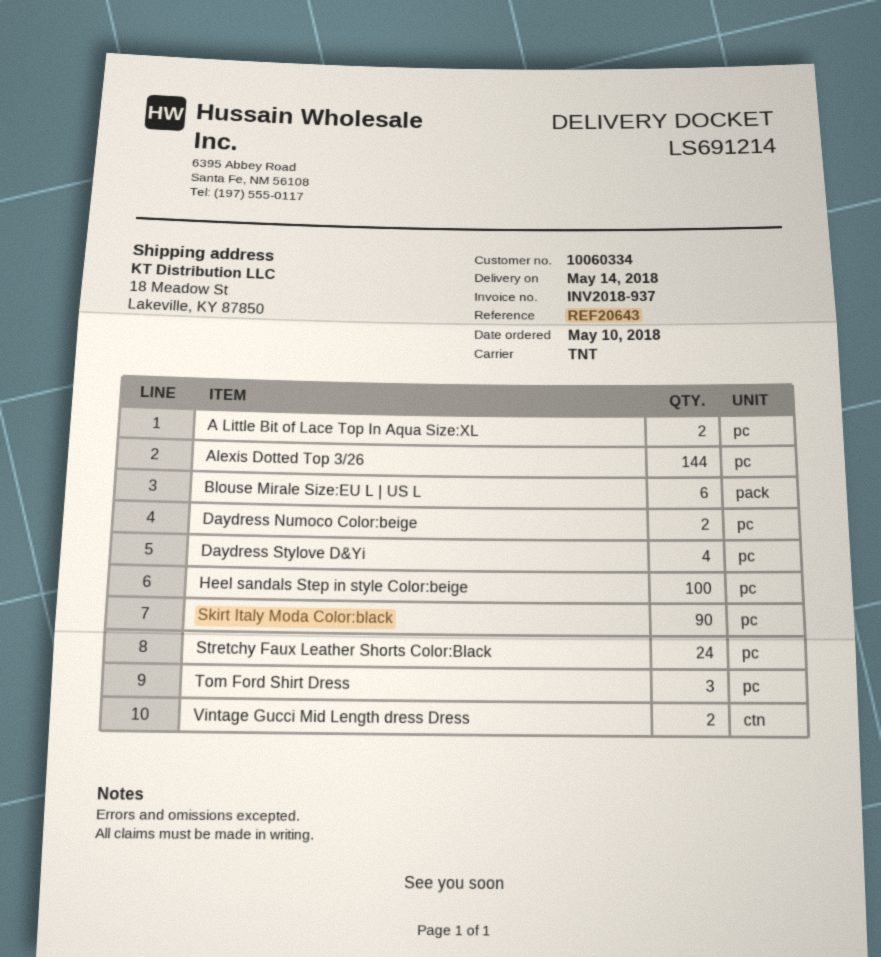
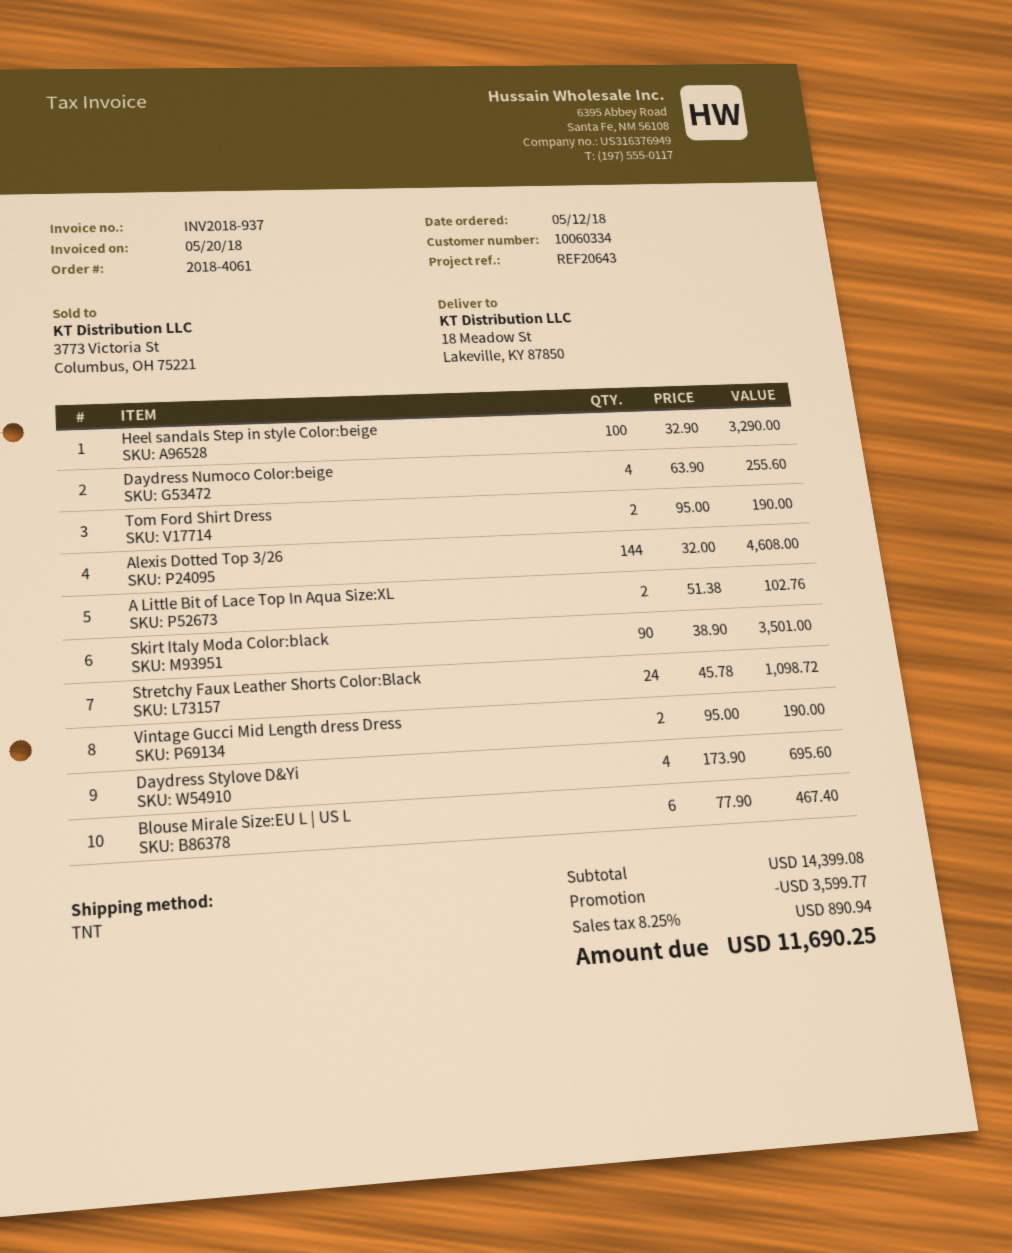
order date: 2018-05-10 -> 2018-05-12
Daydress Numoco Color:beige: 2 -> 4
Tom Ford Shirt Dress: 3 -> 2

